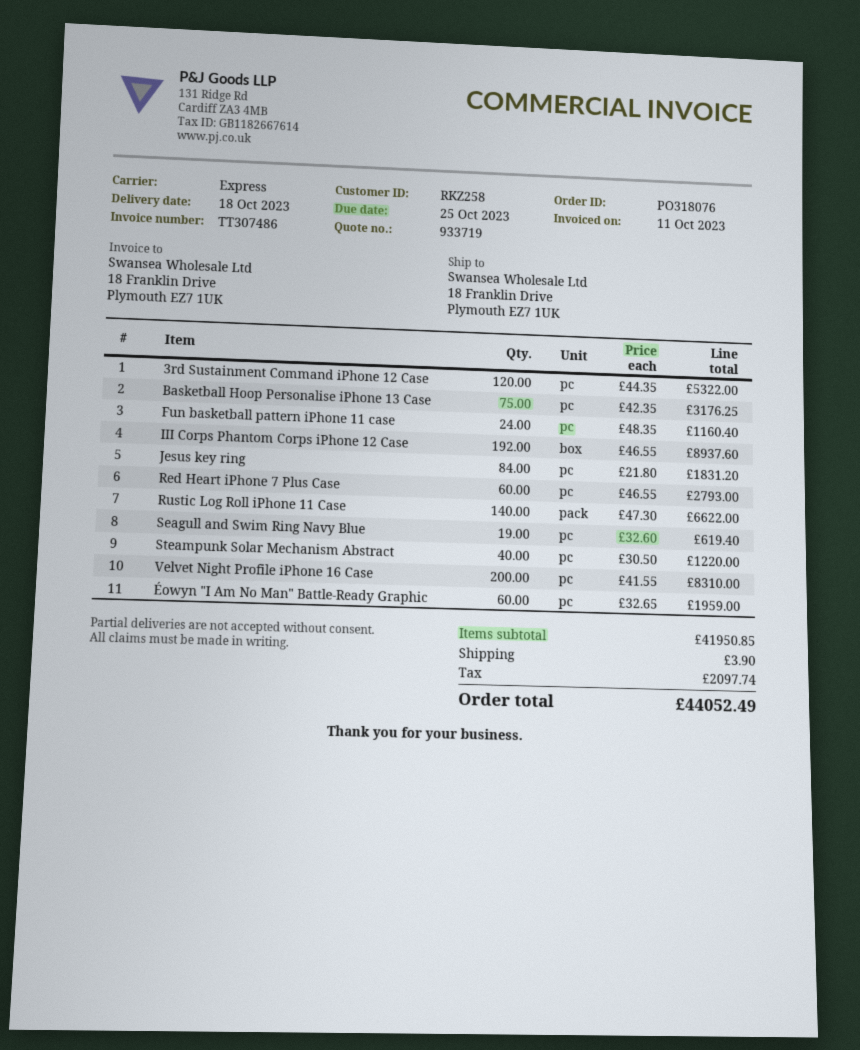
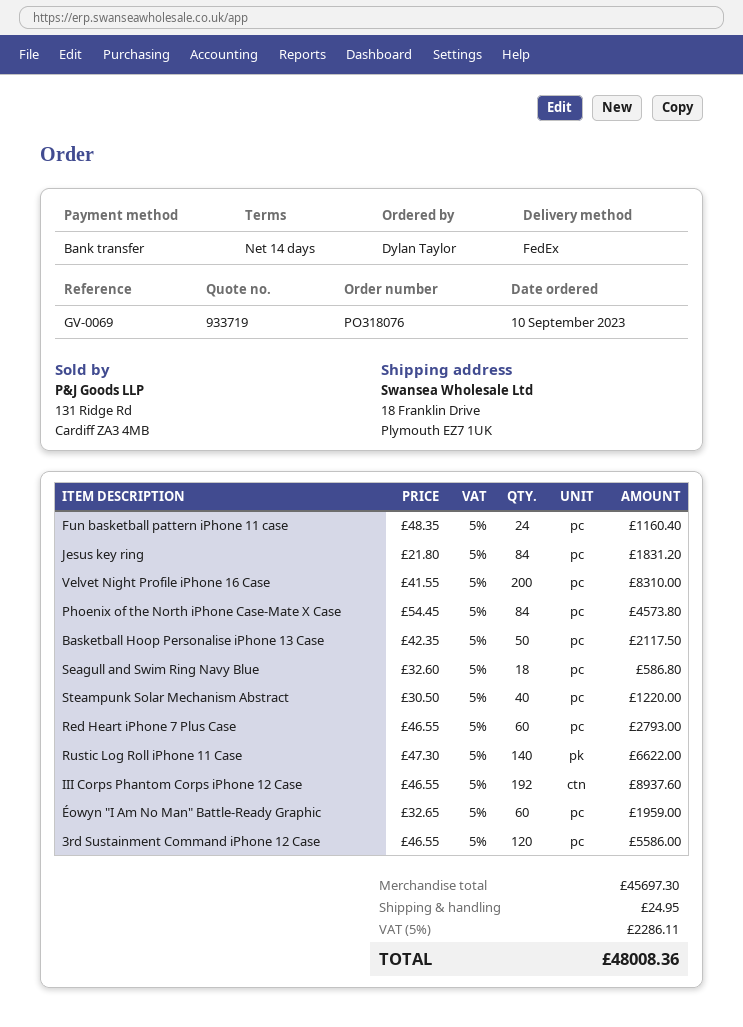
shipping method: express -> FedEx
3rd Sustainment Command iPhone 12 Case: 120 x 44.35 = 5322.00 -> 120 x 46.55 = 5586.00
Basketball Hoop Personalise iPhone 13 Case: 75 x 42.35 = 3176.25 -> 50 x 42.35 = 2117.50
Seagull and Swim Ring Navy Blue: 19 x 32.60 = 619.40 -> 18 x 32.60 = 586.80
Phoenix of the North iPhone Case-Mate X Case: none -> 84 x 54.45 = 4573.80
subtotal: 41950.85 -> 45697.30
shipping: 3.90 -> 24.95
tax: 2097.74 -> 2286.11
total: 44052.49 -> 48008.36

